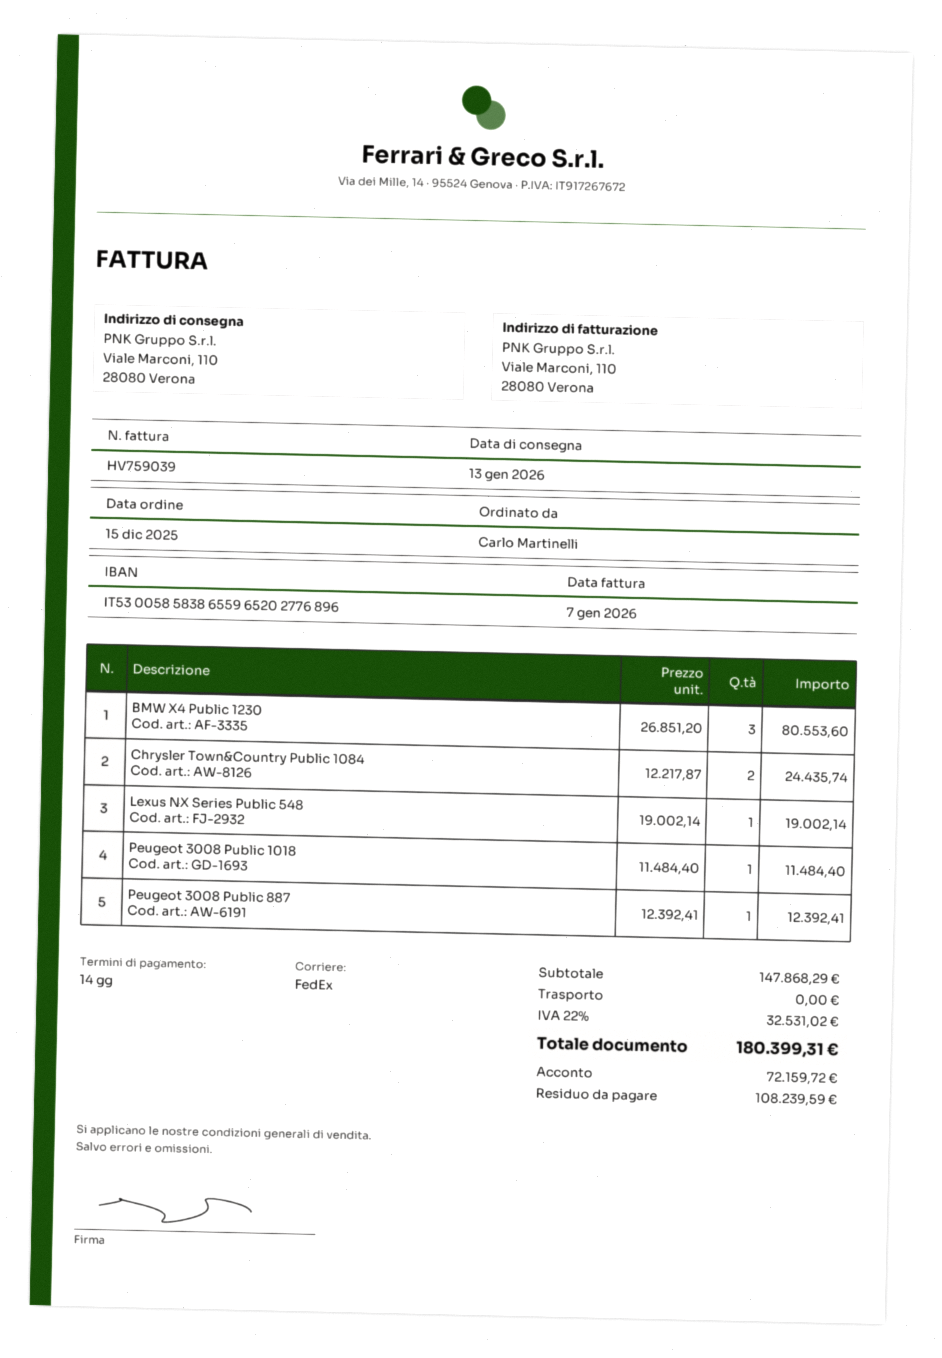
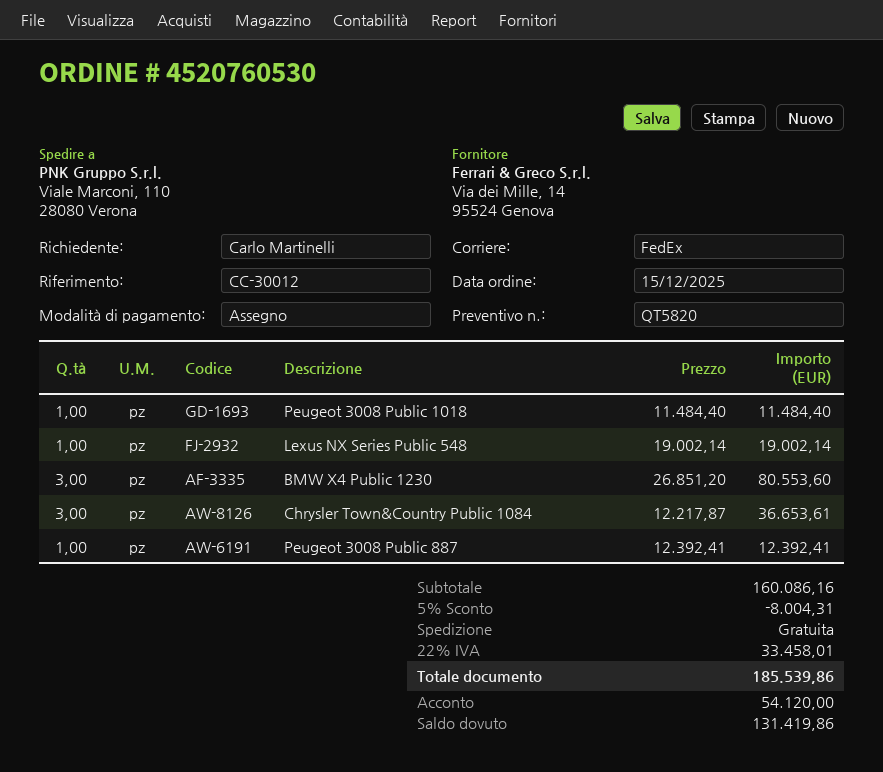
Chrysler Town&Country Public 1084: 2 x 12217.87 = 24435.74 -> 3 x 12217.87 = 36653.61
subtotal: 147868.29 -> 160086.16
discount: none -> 5% = 8004.31
tax: 22% = 32531.02 -> 22% = 33458.01
total: 180399.31 -> 185539.86
deposit: 72159.72 -> 54120.00
balance: 108239.59 -> 131419.86

